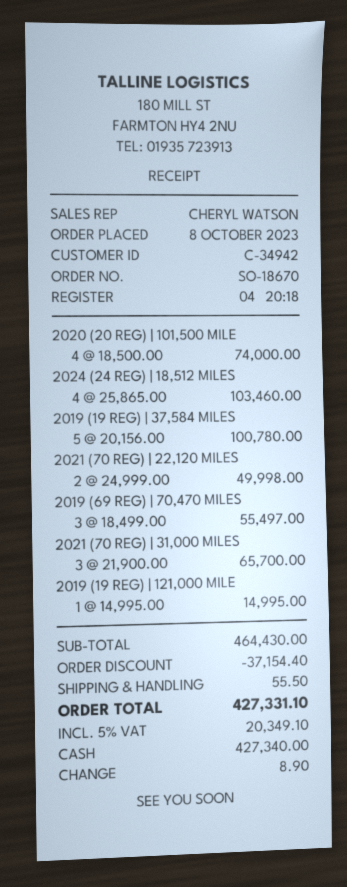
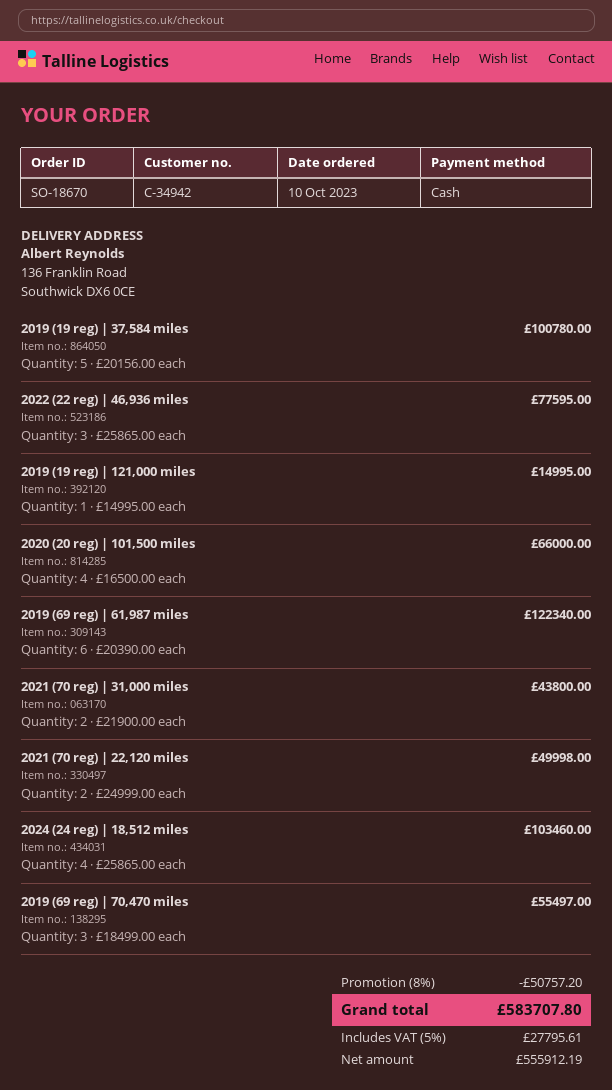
order date: 2023-10-08 -> 2023-10-10
2020 (20 REG) | 101,500 MILE: 4 x 18500.00 = 74000.00 -> 4 x 16500.00 = 66000.00
2021 (70 REG) | 31,000 MILES: 3 x 21900.00 = 65700.00 -> 2 x 21900.00 = 43800.00
2022 (22 reg) | 46,936 miles: none -> 3 x 25865.00 = 77595.00
2019 (69 reg) | 61,987 miles: none -> 6 x 20390.00 = 122340.00
discount: 37154.40 -> 50757.20
shipping: 55.50 -> none
tax: 5% = 20349.10 -> 5% = 27795.61
total: 427331.10 -> 583707.80

